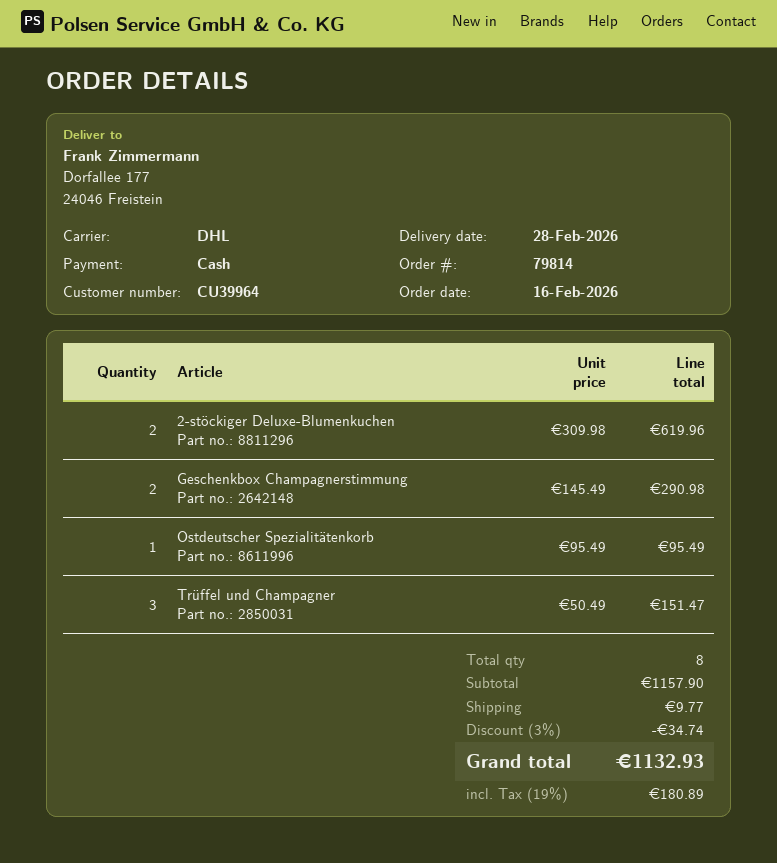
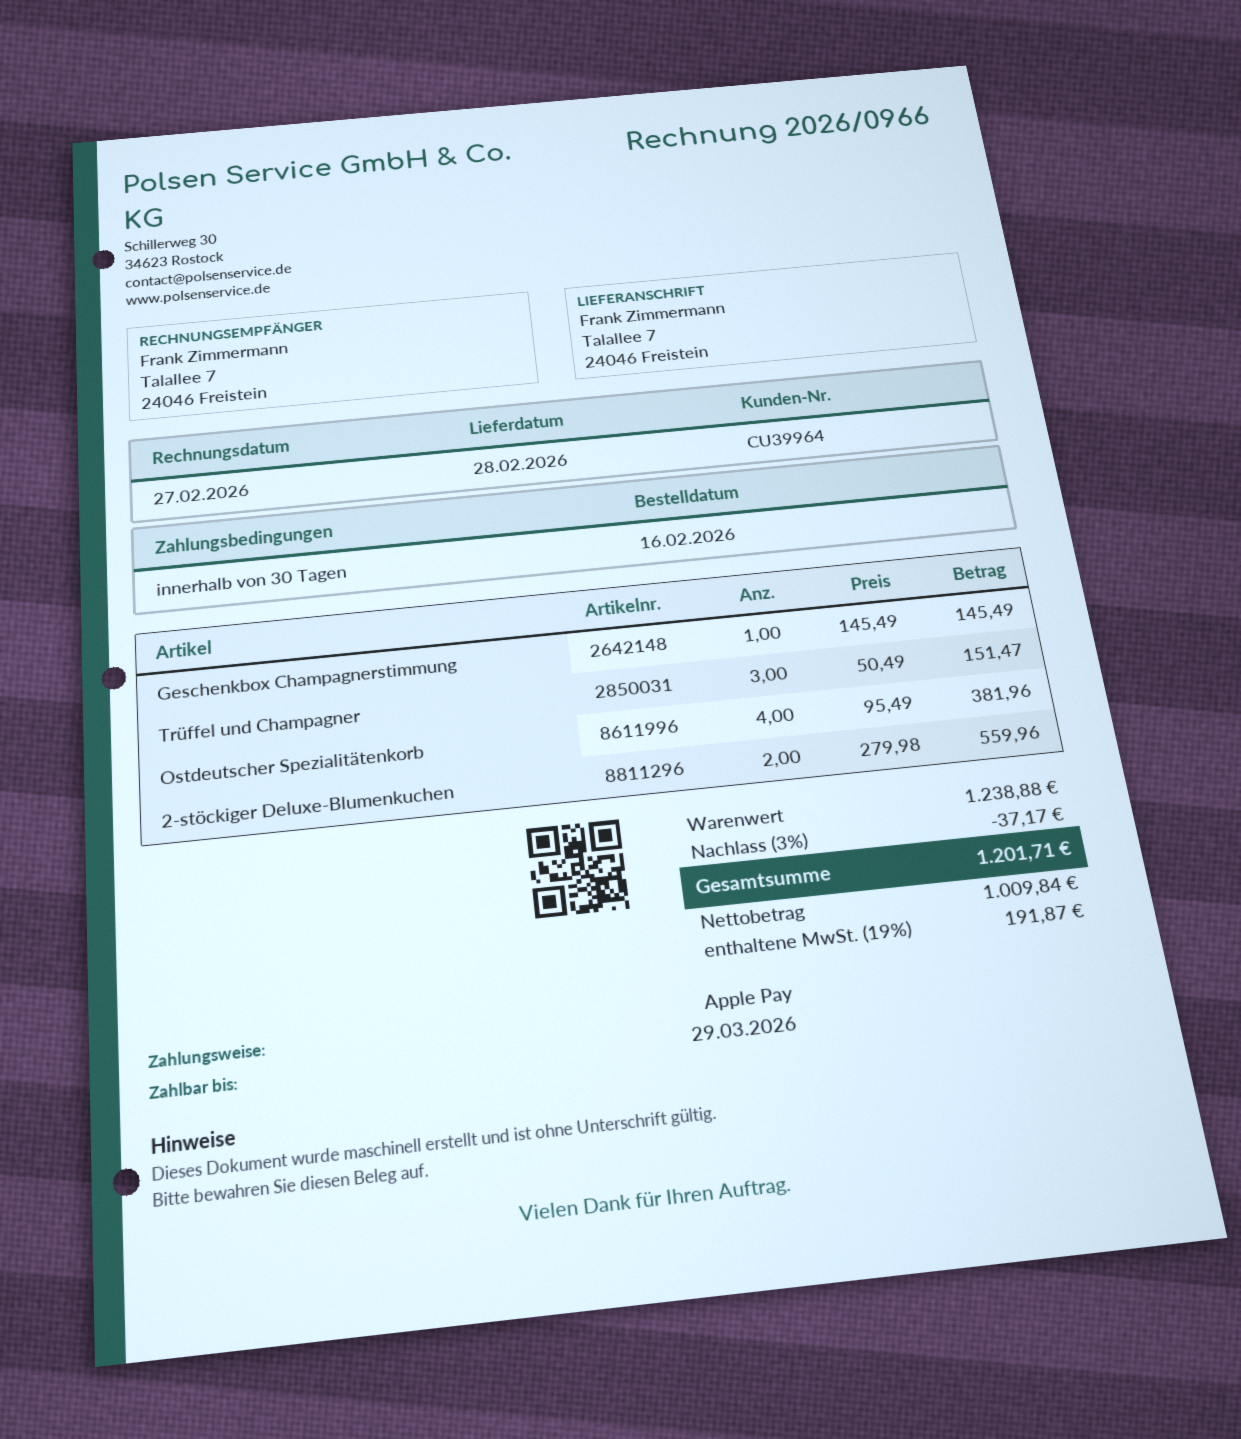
payment method: cash -> Apple Pay
ship to: Dorfallee 177, 24046 Freistein -> Talallee 7, 24046 Freistein
2-stöckiger Deluxe-Blumenkuchen: 2 x 309.98 = 619.96 -> 2 x 279.98 = 559.96
Geschenkbox Champagnerstimmung: 2 x 145.49 = 290.98 -> 1 x 145.49 = 145.49
Ostdeutscher Spezialitätenkorb: 1 x 95.49 = 95.49 -> 4 x 95.49 = 381.96
subtotal: 1157.90 -> 1238.88
discount: 3% = 34.74 -> 3% = 37.17
shipping: 9.77 -> none
tax: 19% = 180.89 -> 19% = 191.87
total: 1132.93 -> 1201.71

